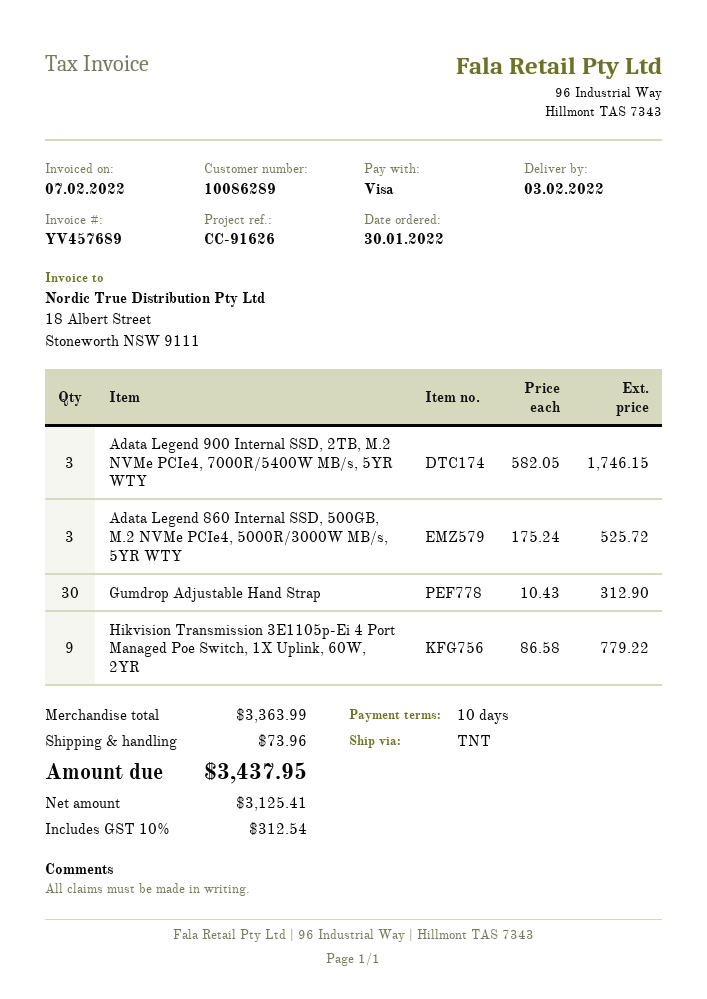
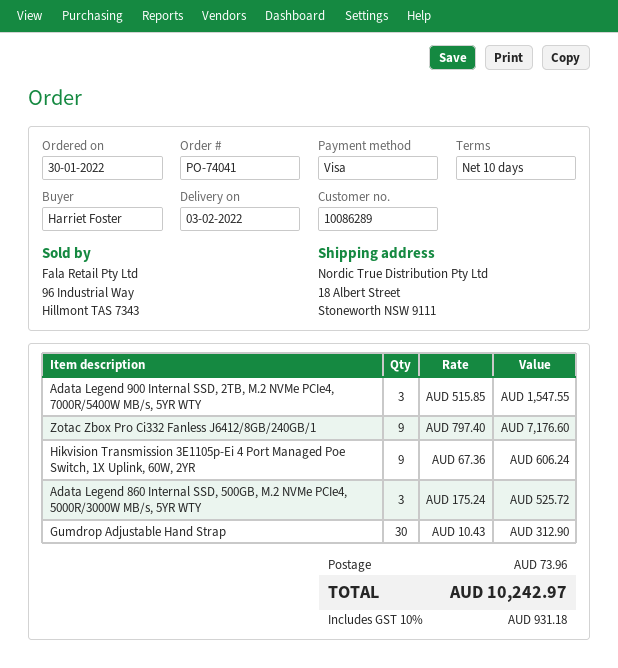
Adata Legend 900 Internal SSD, 2TB, M.2 NVMe PCIe4, 7000R/5400W MB/s, 5YR WTY: 3 x 582.05 = 1746.15 -> 3 x 515.85 = 1547.55
Hikvision Transmission 3E1105p-Ei 4 Port Managed Poe Switch, 1X Uplink, 60W, 2YR: 9 x 86.58 = 779.22 -> 9 x 67.36 = 606.24
Zotac Zbox Pro Ci332 Fanless J6412/8GB/240GB/1: none -> 9 x 797.40 = 7176.60
tax: 10% = 312.54 -> 10% = 931.18
total: 3437.95 -> 10242.97

